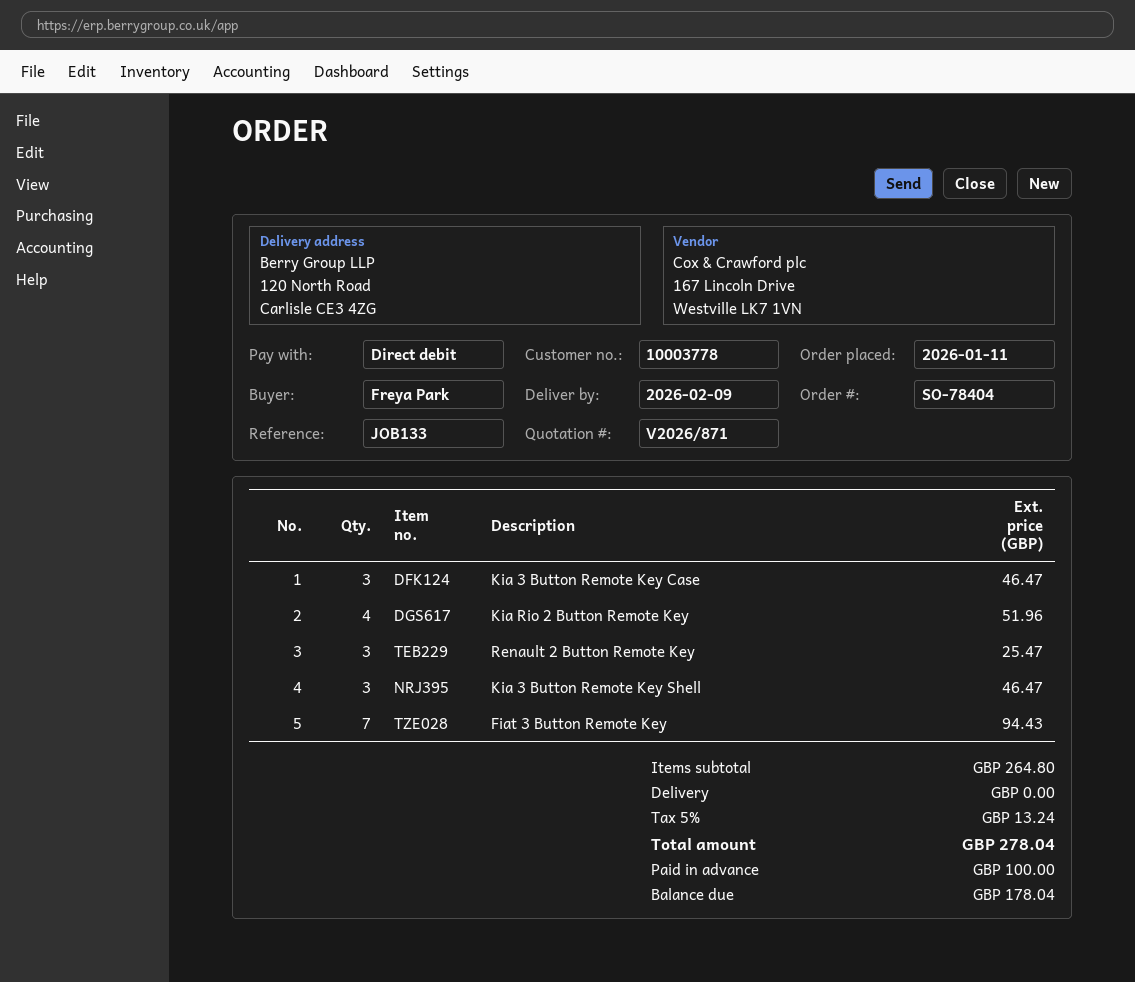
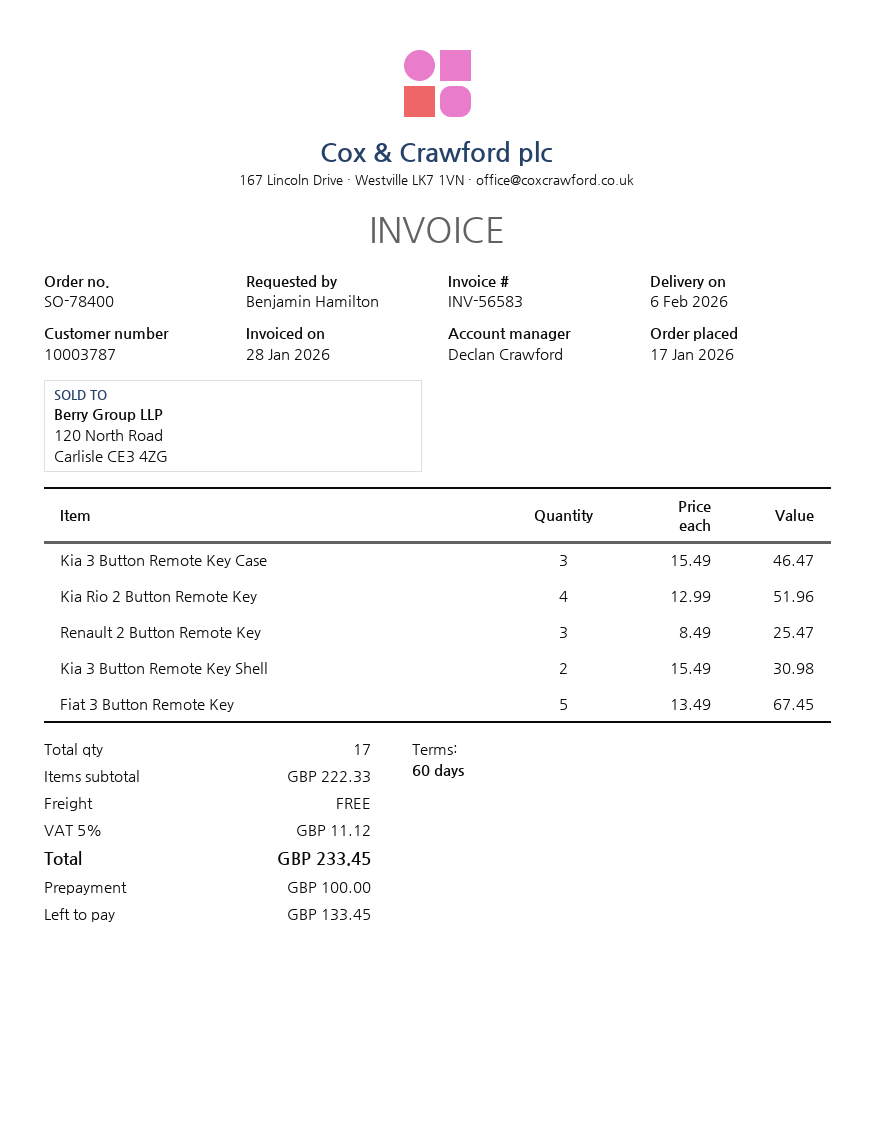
order number: SO-78404 -> SO-78400
order date: 2026-01-11 -> 2026-01-17
delivery date: 2026-02-09 -> 2026-02-06
customer number: 10003778 -> 10003787
ordered by: Freya Park -> Benjamin Hamilton
Kia 3 Button Remote Key Shell: 3 for 46.47 -> 2 for 30.98
Fiat 3 Button Remote Key: 7 for 94.43 -> 5 for 67.45
subtotal: 264.80 -> 222.33
tax: 5% = 13.24 -> 5% = 11.12
total: 278.04 -> 233.45
balance: 178.04 -> 133.45

